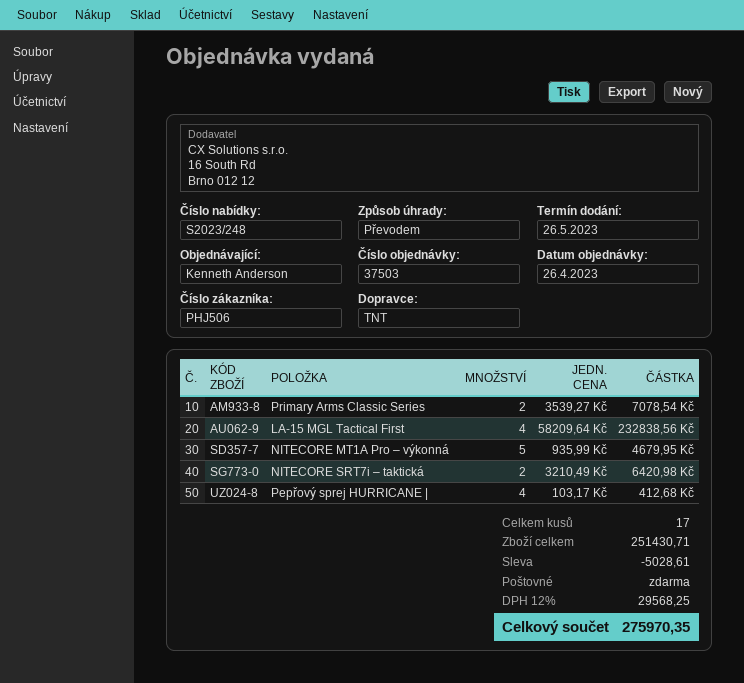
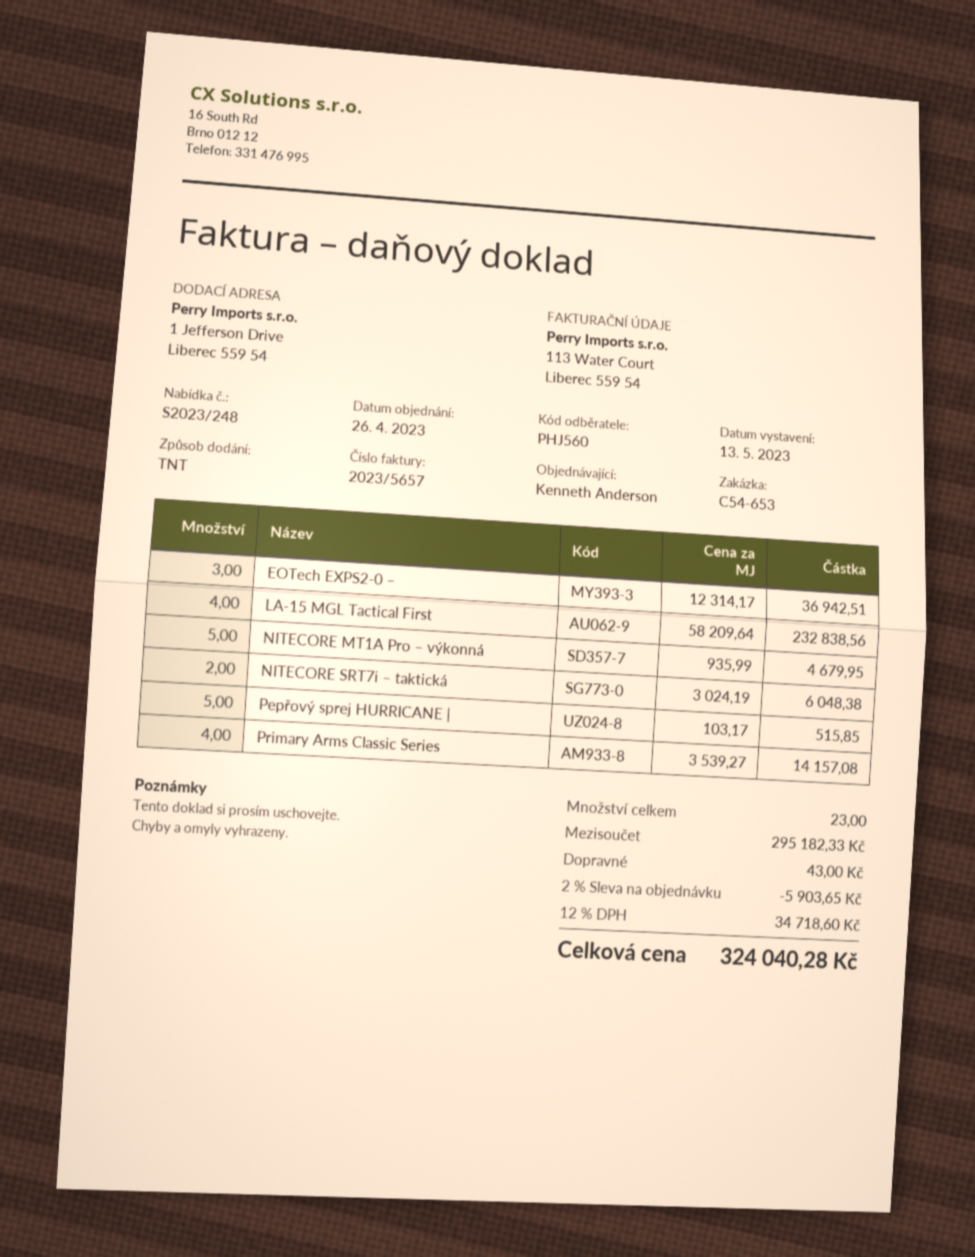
customer number: PHJ506 -> PHJ560
Primary Arms Classic Series: 2 x 3539.27 = 7078.54 -> 4 x 3539.27 = 14157.08
NITECORE SRT7i – taktická: 2 x 3210.49 = 6420.98 -> 2 x 3024.19 = 6048.38
Pepřový sprej HURRICANE |: 4 x 103.17 = 412.68 -> 5 x 103.17 = 515.85
EOTech EXPS2-0 –: none -> 3 x 12314.17 = 36942.51
total quantity: 17 -> 23
subtotal: 251430.71 -> 295182.33
discount: 5028.61 -> 5903.65
shipping: 0.00 -> 43.00
tax: 12% = 29568.25 -> 12% = 34718.60
total: 275970.35 -> 324040.28

